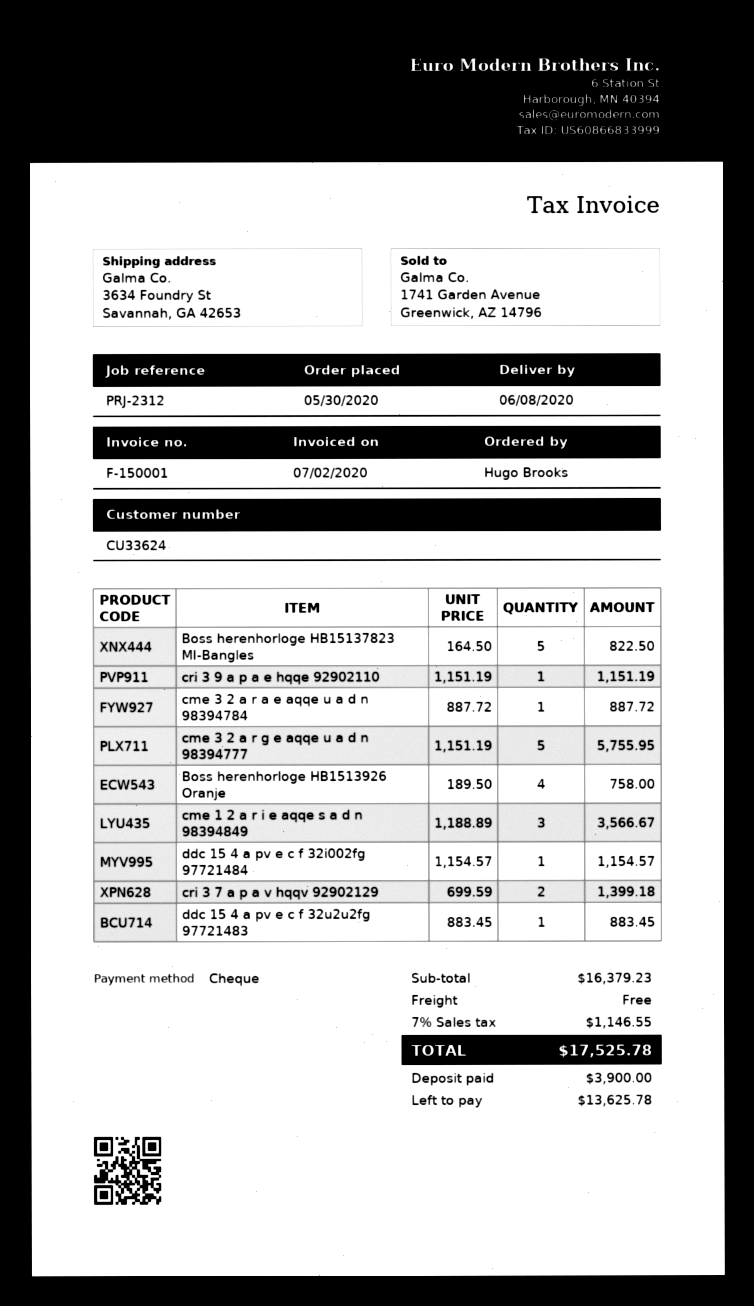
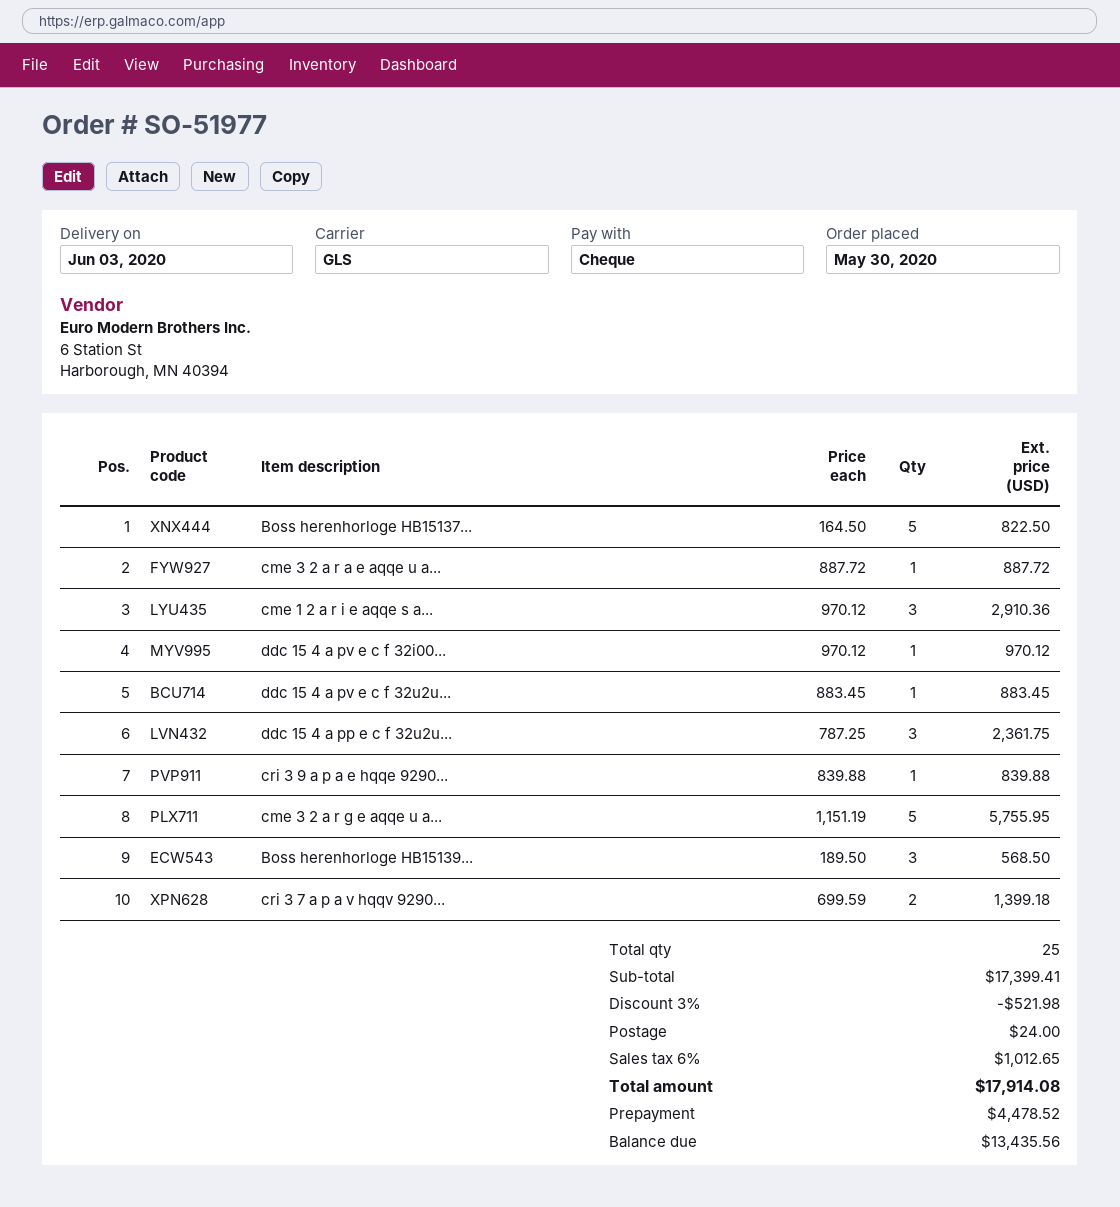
delivery date: 2020-06-08 -> 2020-06-03
cri 3 9 a p a e hqqe 92902110: 1 x 1151.19 = 1151.19 -> 1 x 839.88 = 839.88
Boss herenhorloge HB1513926 Oranje: 4 x 189.50 = 758.00 -> 3 x 189.50 = 568.50
cme 1 2 a r i e aqqe s a d n 98394849: 3 x 1188.89 = 3566.67 -> 3 x 970.12 = 2910.36
ddc 15 4 a pv e c f 32i002fg 97721484: 1 x 1154.57 = 1154.57 -> 1 x 970.12 = 970.12
ddc 15 4 a pp e c f 32u2u...: none -> 3 x 787.25 = 2361.75
subtotal: 16379.23 -> 17399.41
discount: none -> 3% = 521.98
shipping: 0.00 -> 24.00
tax: 7% = 1146.55 -> 6% = 1012.65
total: 17525.78 -> 17914.08
deposit: 3900.00 -> 4478.52
balance: 13625.78 -> 13435.56

